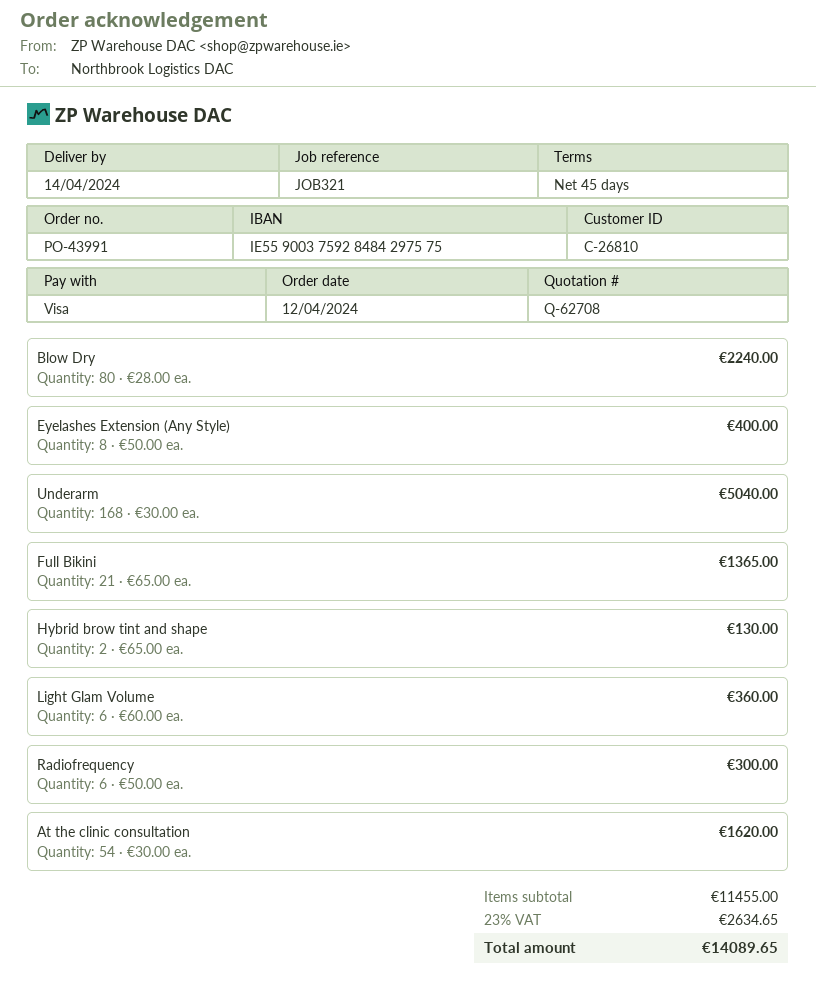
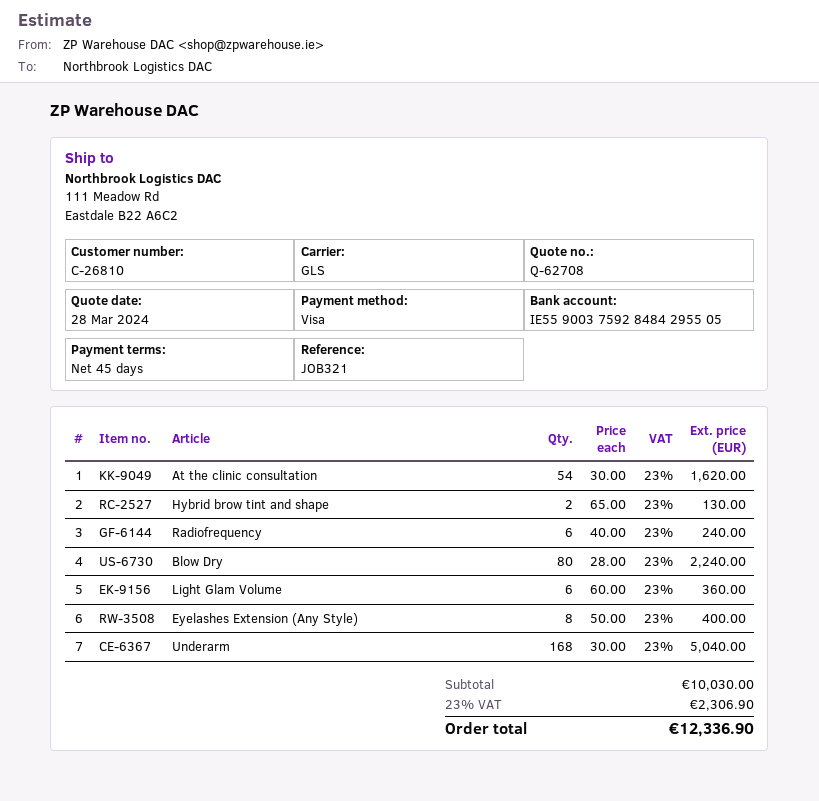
bank account: IE55900375928484297575 -> IE55900375928484295505
Full Bikini: 21 x 65.00 = 1365.00 -> none
Radiofrequency: 6 x 50.00 = 300.00 -> 6 x 40.00 = 240.00
subtotal: 11455.00 -> 10030.00
tax: 23% = 2634.65 -> 23% = 2306.90
total: 14089.65 -> 12336.90

